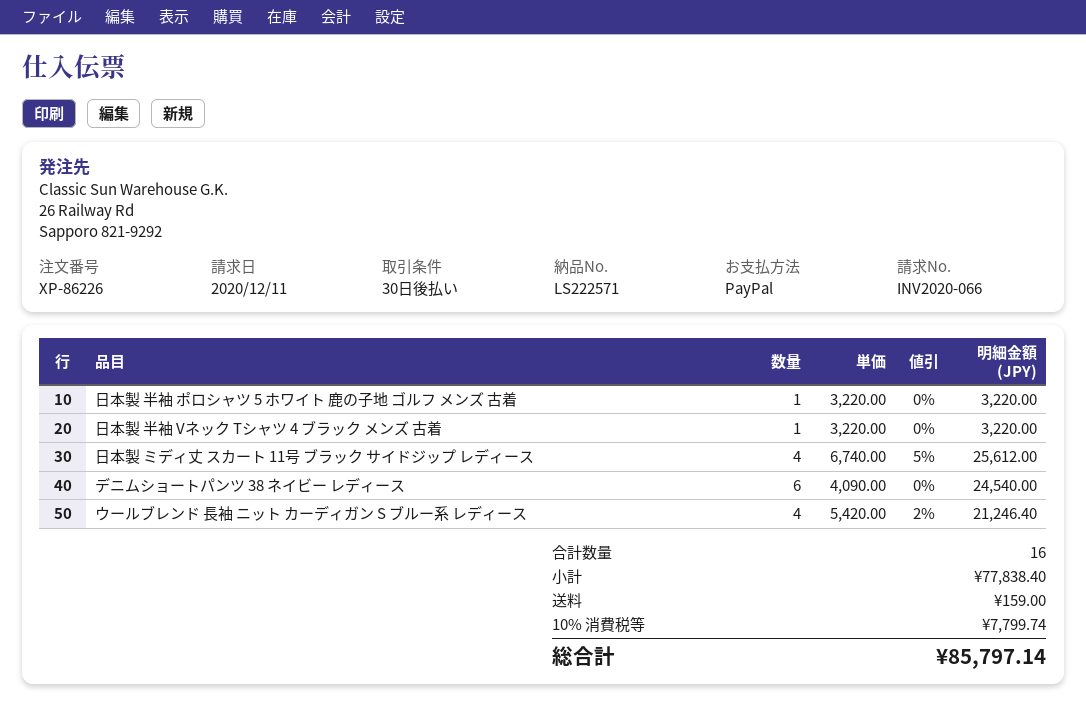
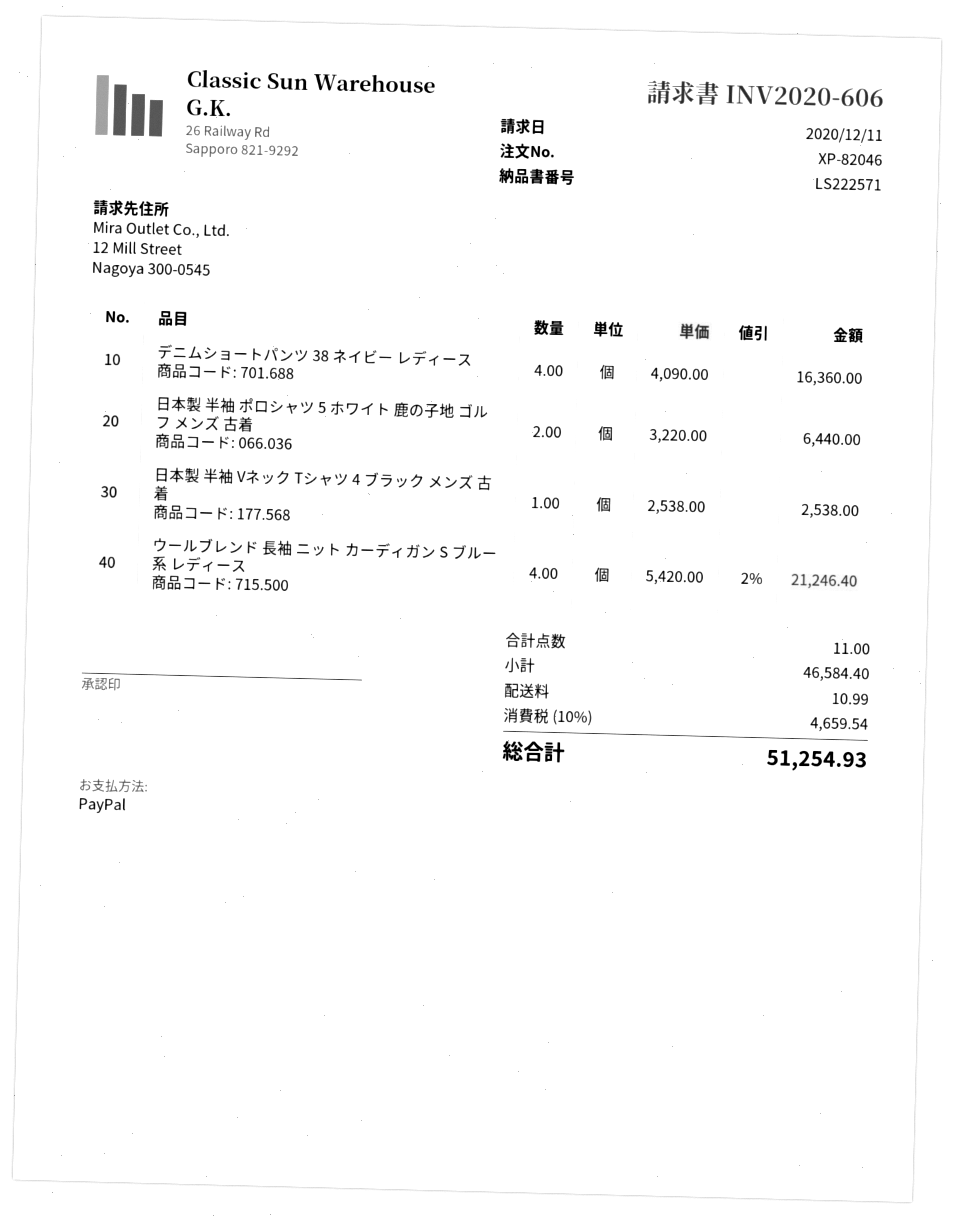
order number: XP-86226 -> XP-82046
invoice number: INV2020-066 -> INV2020-606
日本製 半袖 ポロシャツ 5 ホワイト 鹿の子地 ゴルフ メンズ 古着: 1 x 3220.00 = 3220.00 -> 2 x 3220.00 = 6440.00
日本製 半袖 Vネック Tシャツ 4 ブラック メンズ 古着: 1 x 3220.00 = 3220.00 -> 1 x 2538.00 = 2538.00
日本製 ミディ丈 スカート 11号 ブラック サイドジップ レディース: 4 x 6740.00 - 5% = 25612.00 -> none
デニムショートパンツ 38 ネイビー レディース: 6 x 4090.00 = 24540.00 -> 4 x 4090.00 = 16360.00
total quantity: 16 -> 11
subtotal: 77838.40 -> 46584.40
shipping: 159.00 -> 10.99
tax: 10% = 7799.74 -> 10% = 4659.54
total: 85797.14 -> 51254.93

